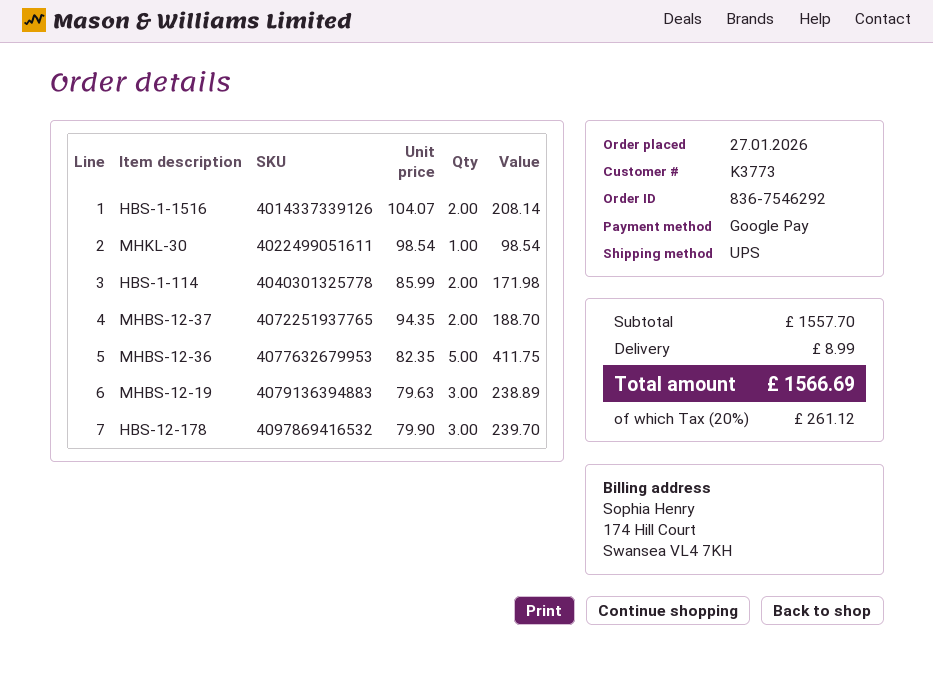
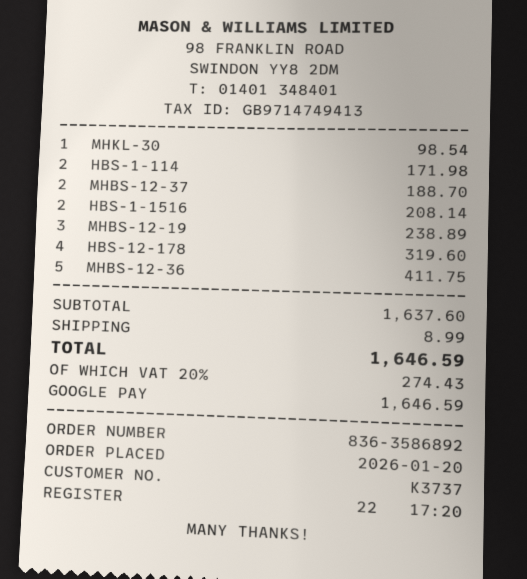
order number: 836-7546292 -> 836-3586892
order date: 2026-01-27 -> 2026-01-20
customer number: K3773 -> K3737
HBS-12-178: 3 for 239.70 -> 4 for 319.60
subtotal: 1557.70 -> 1637.60
tax: 20% = 261.12 -> 20% = 274.43
total: 1566.69 -> 1646.59

